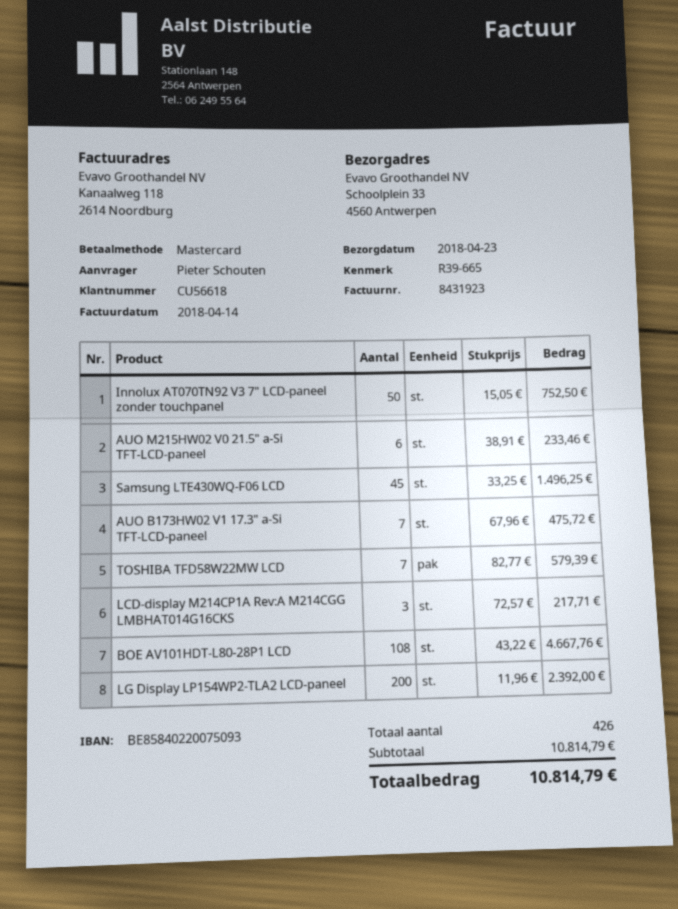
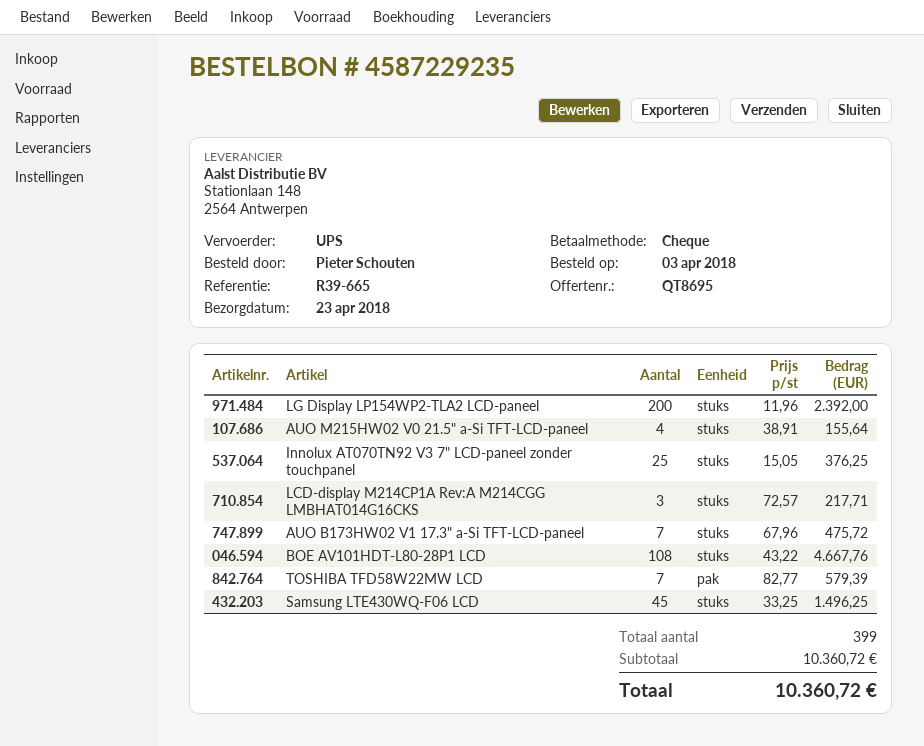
payment method: Mastercard -> cheque
Innolux AT070TN92 V3 7" LCD-paneel zonder touchpanel: 50 x 15.05 = 752.50 -> 25 x 15.05 = 376.25
AUO M215HW02 V0 21.5" a-Si TFT-LCD-paneel: 6 x 38.91 = 233.46 -> 4 x 38.91 = 155.64
total quantity: 426 -> 399
subtotal: 10814.79 -> 10360.72
total: 10814.79 -> 10360.72

